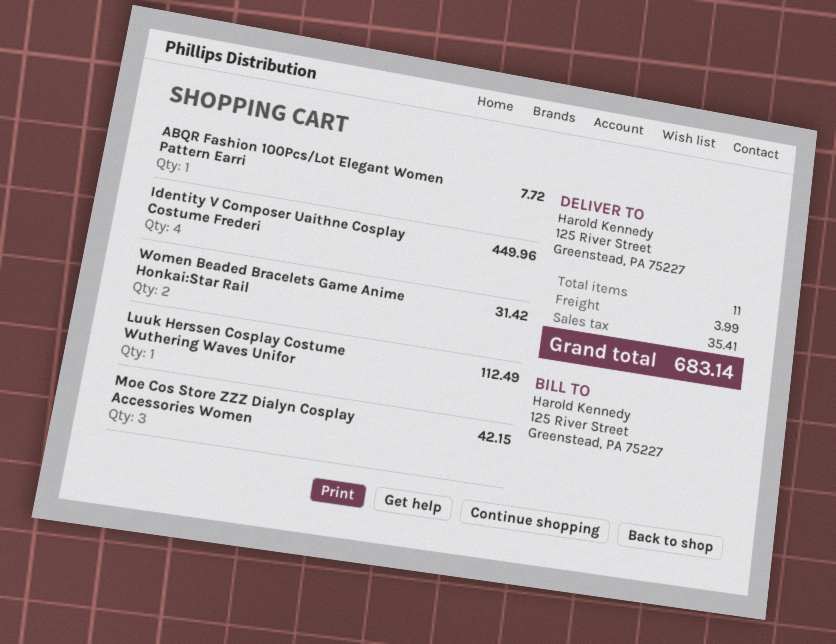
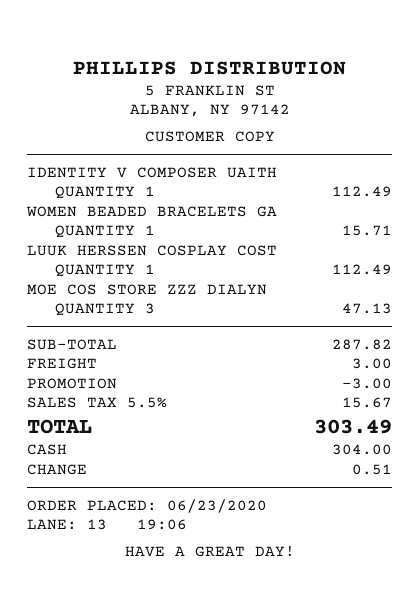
ABQR Fashion 100Pcs/Lot Elegant Women Pattern Earri: 1 for 7.72 -> none
Identity V Composer Uaithne Cosplay Costume Frederi: 4 for 449.96 -> 1 for 112.49
Women Beaded Bracelets Game Anime Honkai:Star Rail: 2 for 31.42 -> 1 for 15.71
Moe Cos Store ZZZ Dialyn Cosplay Accessories Women: 3 for 42.15 -> 3 for 47.13
discount: none -> 3.00
shipping: 3.99 -> 3.00
tax: 35.41 -> 15.67
total: 683.14 -> 303.49

